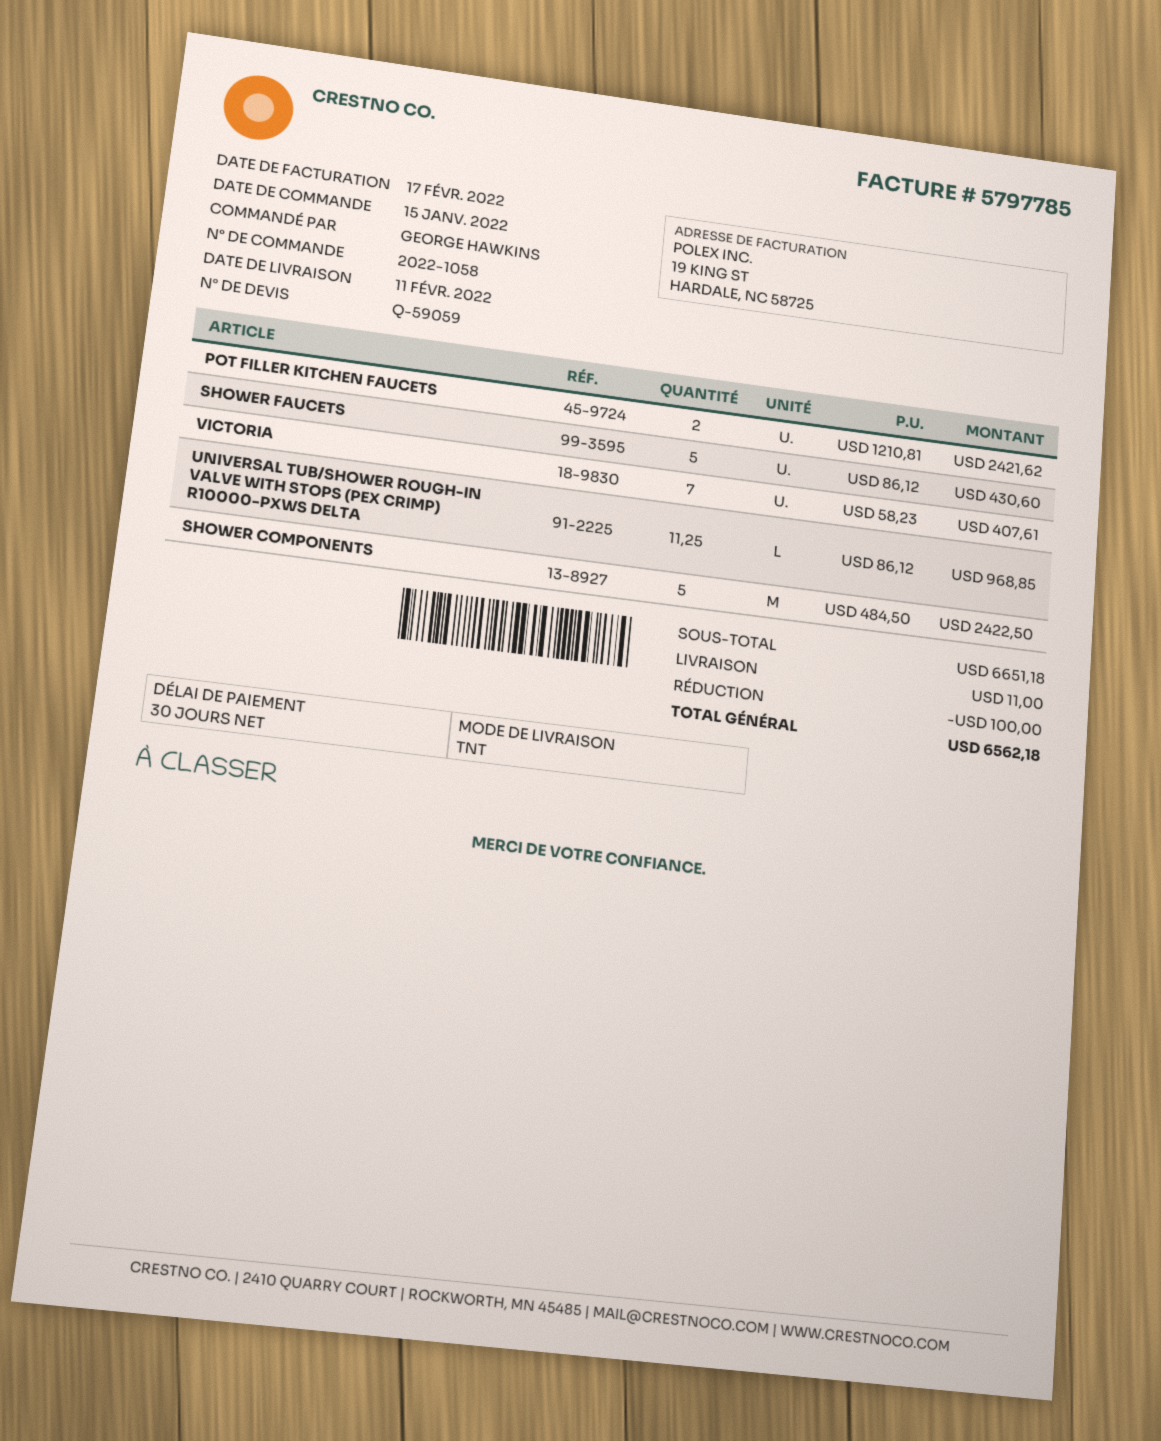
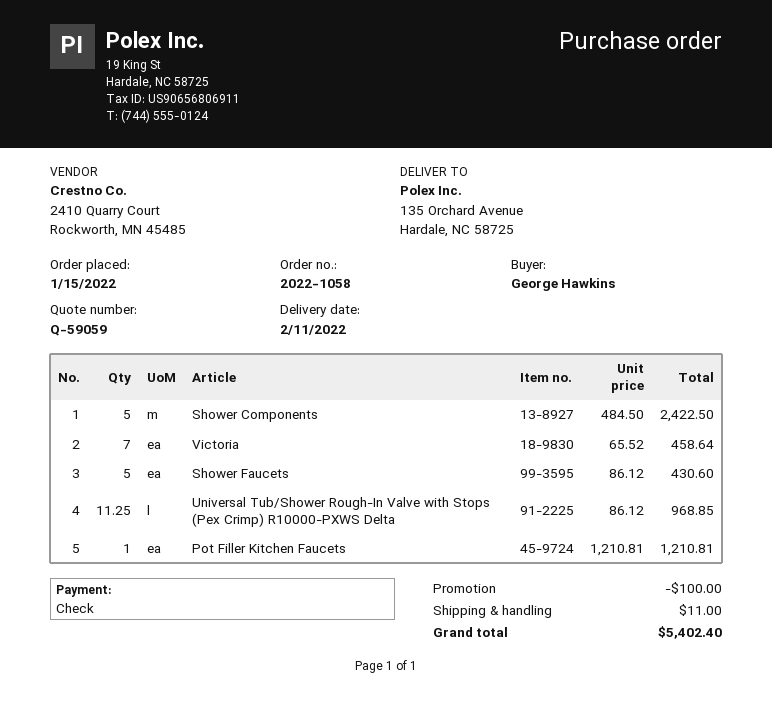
POT FILLER KITCHEN FAUCETS: 2 x 1210.81 = 2421.62 -> 1 x 1210.81 = 1210.81
VICTORIA: 7 x 58.23 = 407.61 -> 7 x 65.52 = 458.64
total: 6562.18 -> 5402.40

